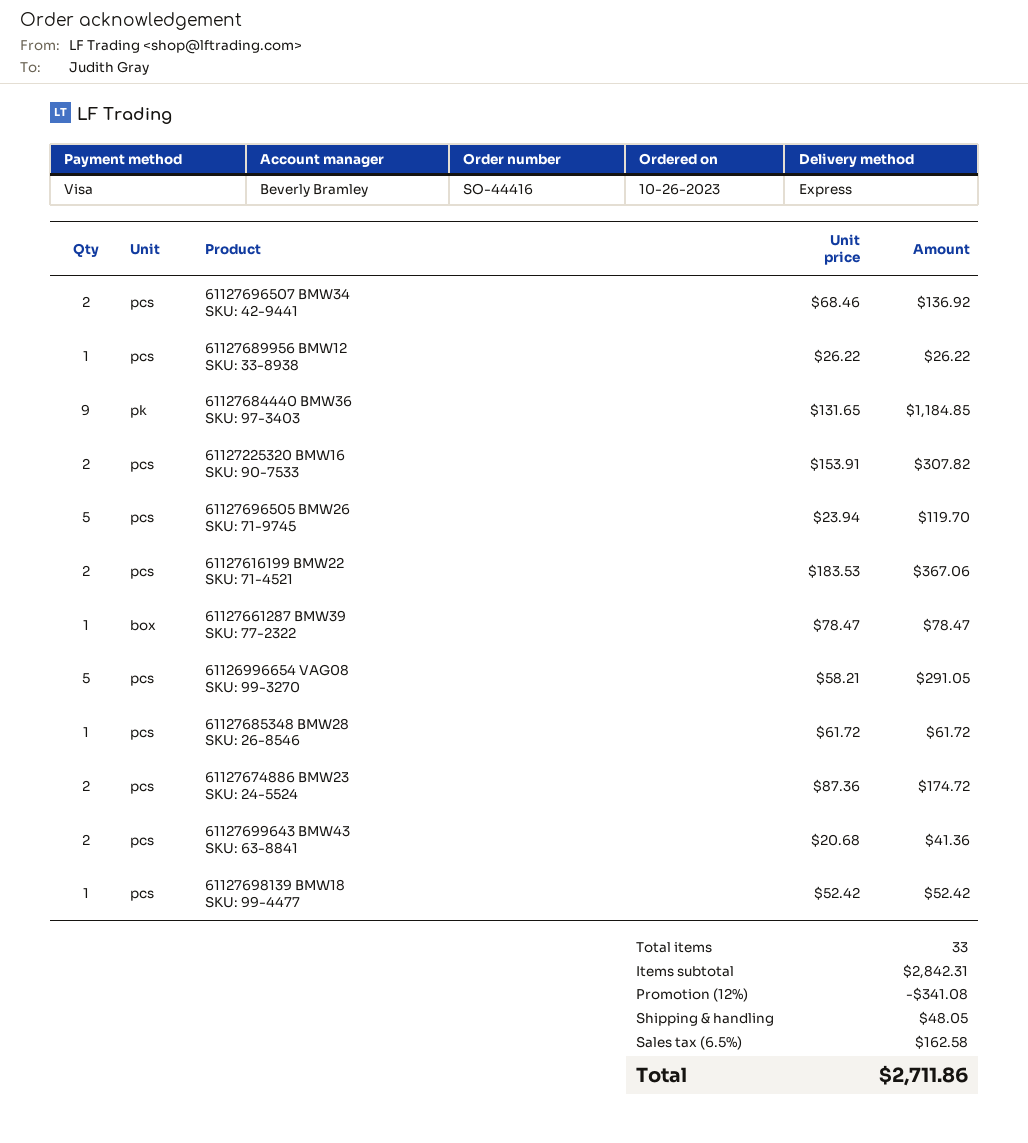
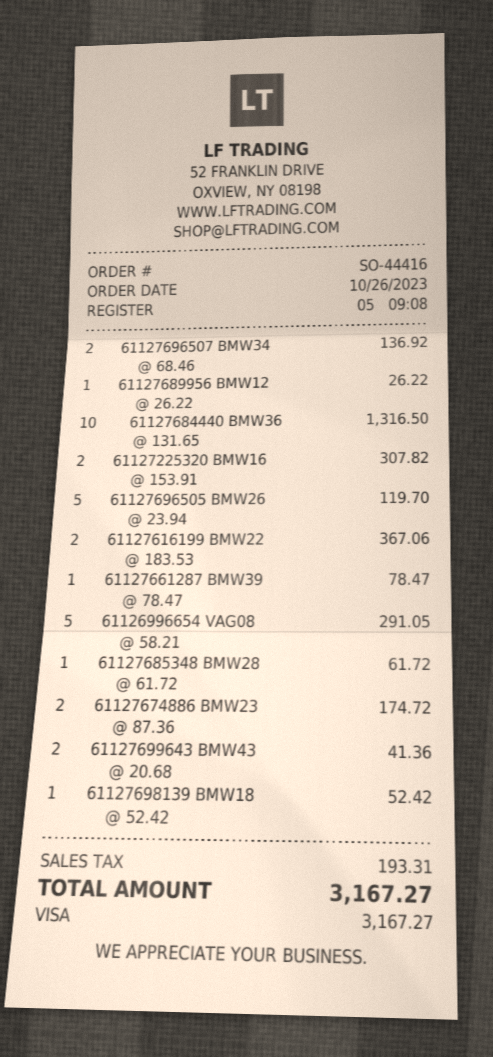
61127684440 BMW36: 9 x 131.65 = 1184.85 -> 10 x 131.65 = 1316.50
discount: 12% = 341.08 -> none
shipping: 48.05 -> none
tax: 162.58 -> 193.31
total: 2711.86 -> 3167.27

